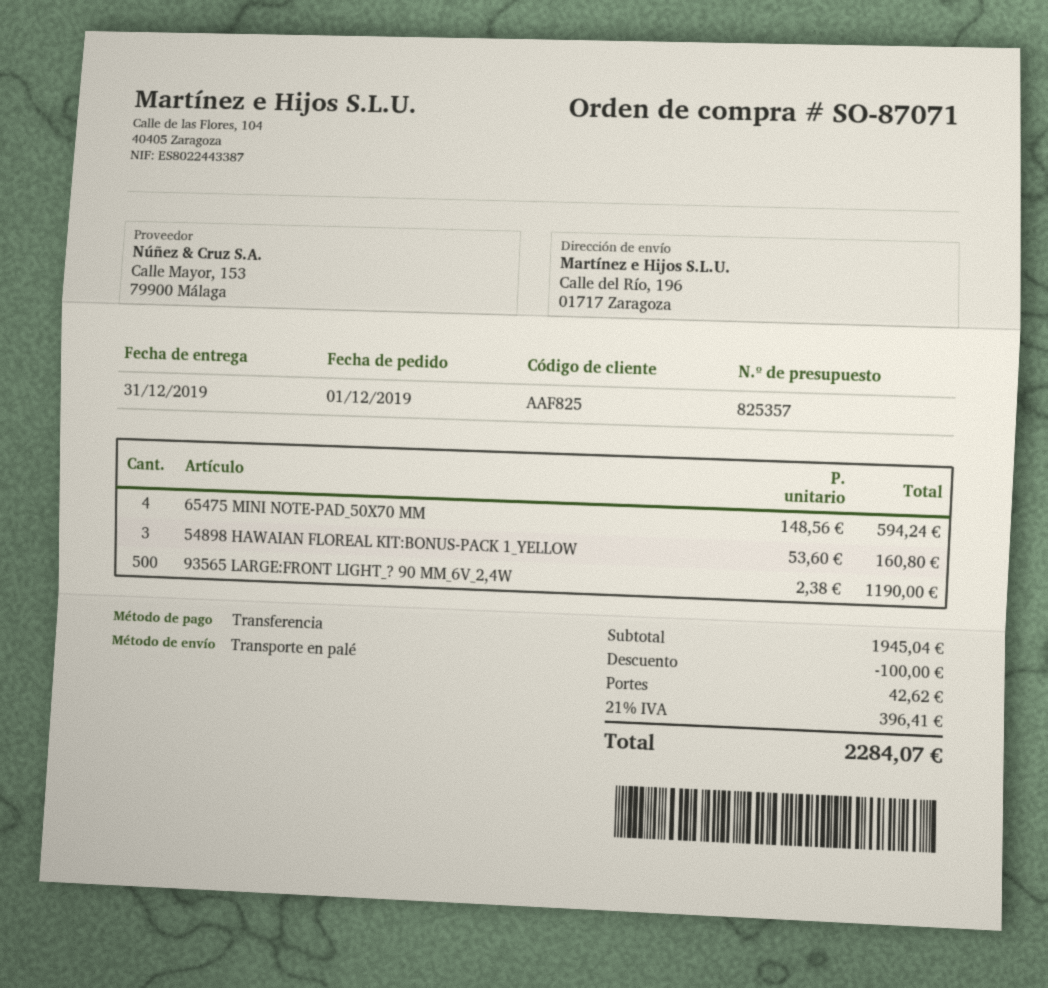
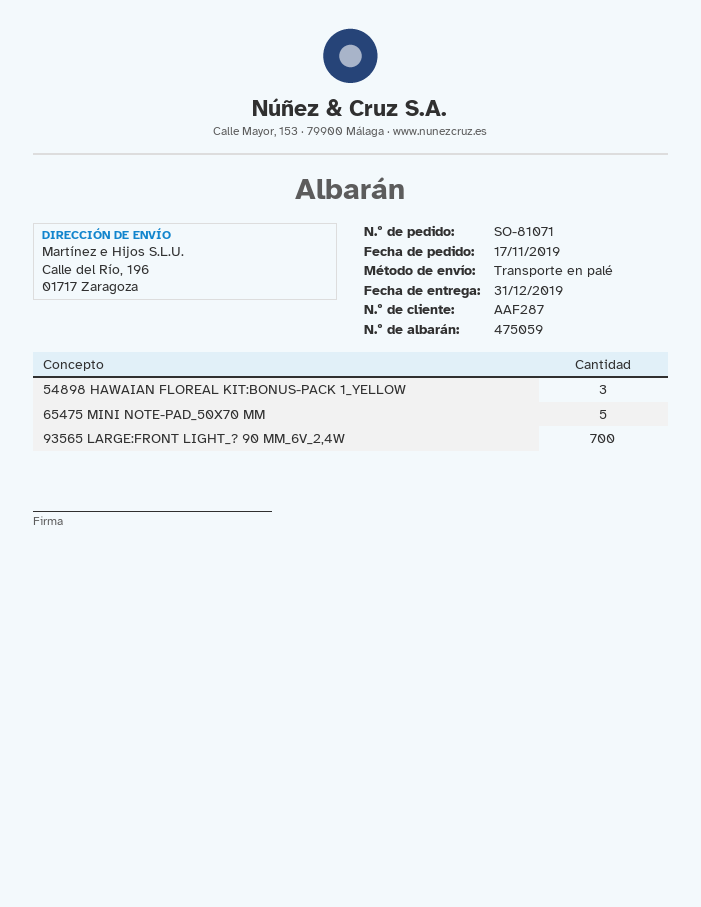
order number: SO-87071 -> SO-81071
order date: 2019-12-01 -> 2019-11-17
customer number: AAF825 -> AAF287
65475 MINI NOTE-PAD_50X70 MM: 4 -> 5
93565 LARGE:FRONT LIGHT_? 90 MM_6V_2,4W: 500 -> 700

